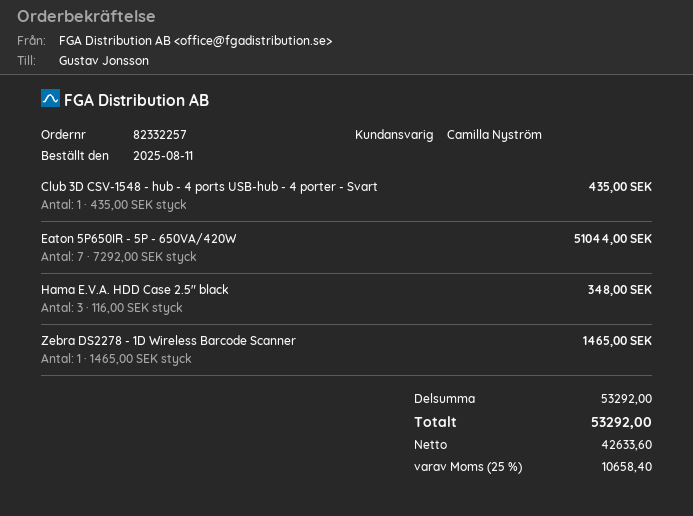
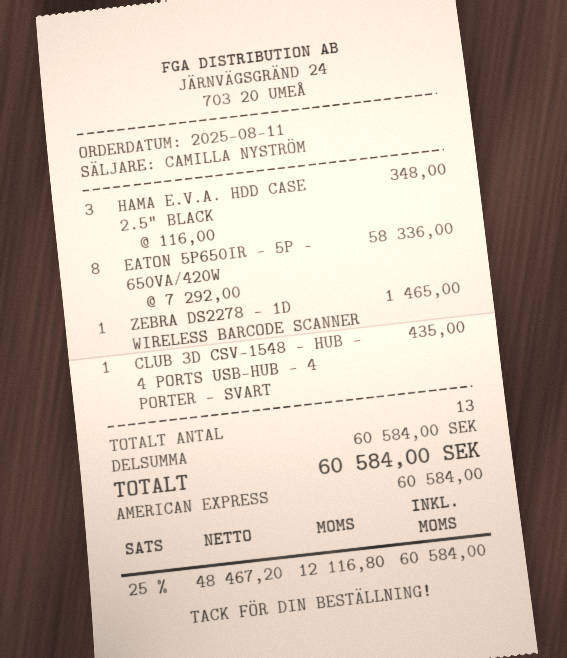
Eaton 5P650IR - 5P - 650VA/420W: 7 x 7292.00 = 51044.00 -> 8 x 7292.00 = 58336.00
subtotal: 53292.00 -> 60584.00
net: 42633.60 -> 48467.20
tax: 25% = 10658.40 -> 25% = 12116.80
total: 53292.00 -> 60584.00

